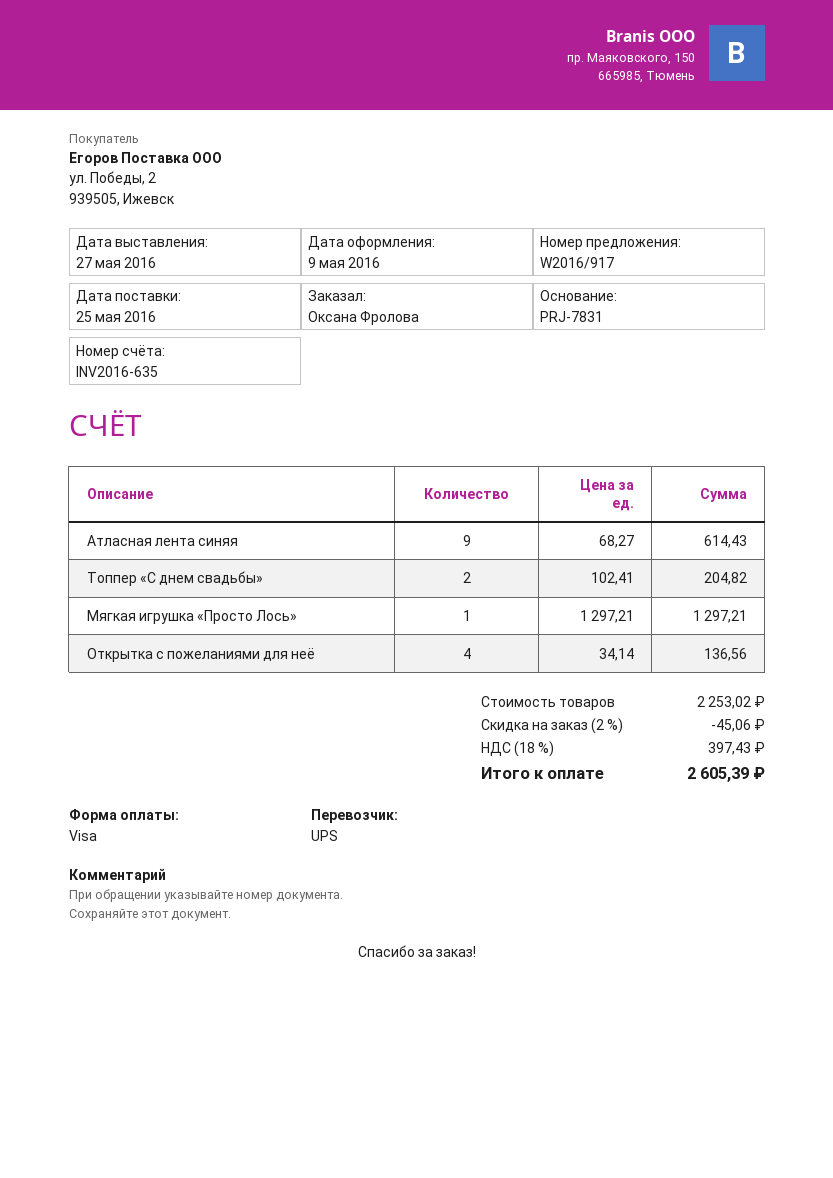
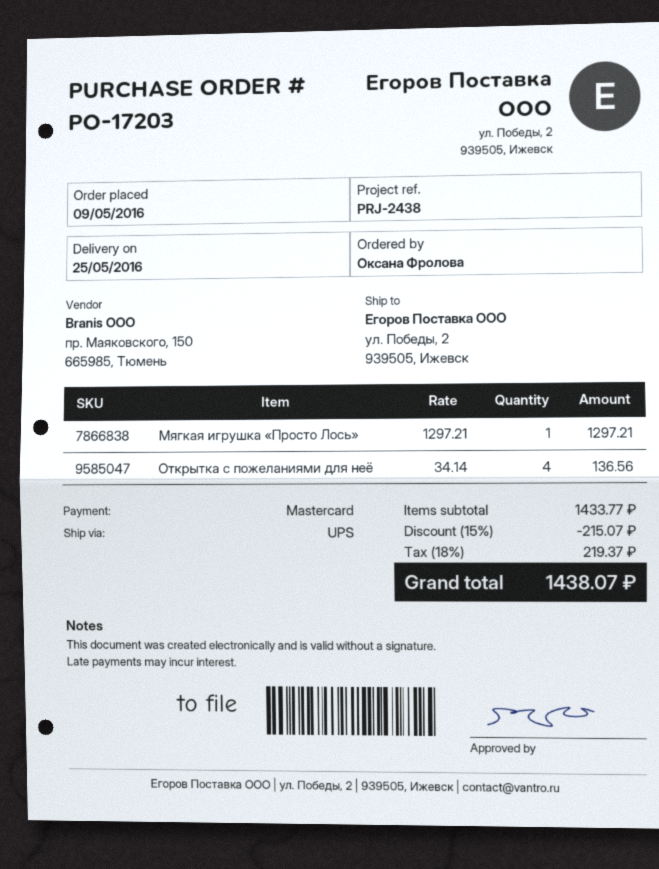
reference: PRJ-7831 -> PRJ-2438
payment method: Visa -> Mastercard
Атласная лента синяя: 9 x 68.27 = 614.43 -> none
Топпер «С днем свадьбы»: 2 x 102.41 = 204.82 -> none
subtotal: 2253.02 -> 1433.77
discount: 2% = 45.06 -> 15% = 215.07
tax: 18% = 397.43 -> 18% = 219.37
total: 2605.39 -> 1438.07

